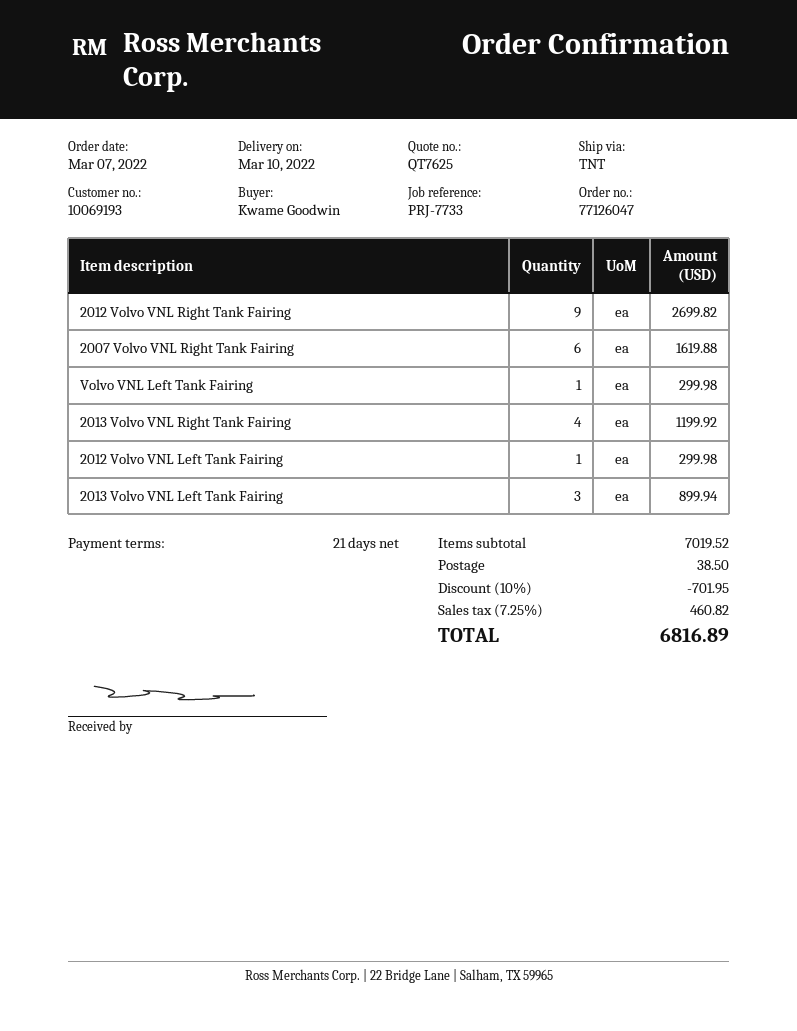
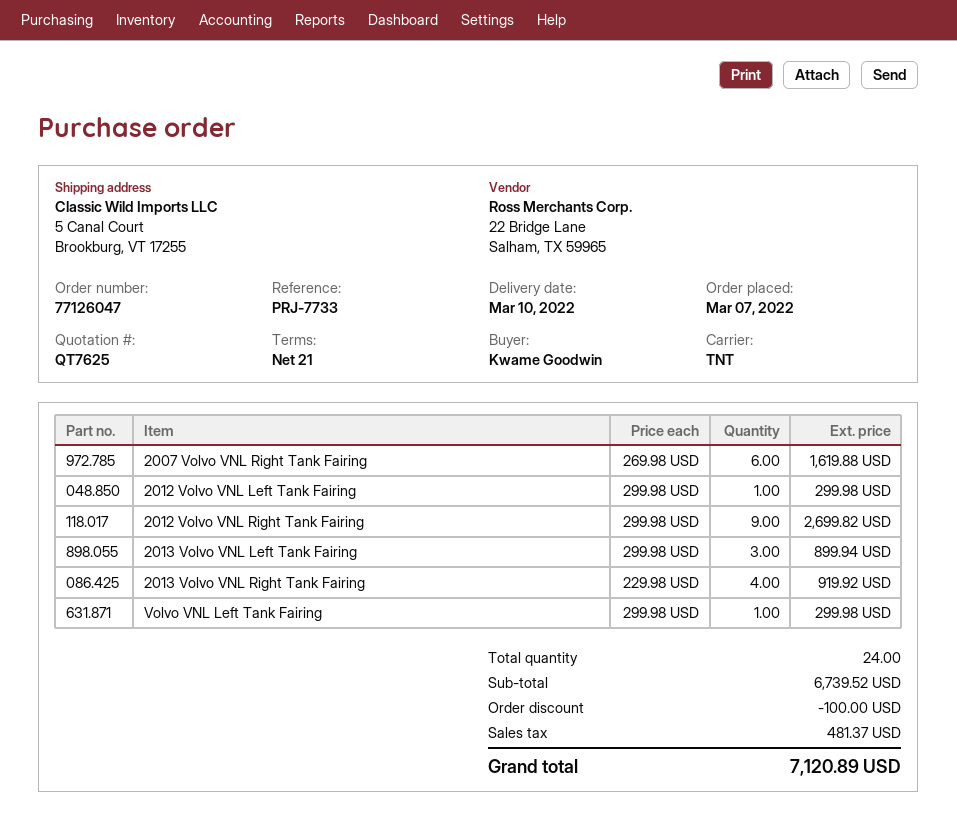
2013 Volvo VNL Right Tank Fairing: 4 for 1199.92 -> 4 for 919.92
subtotal: 7019.52 -> 6739.52
discount: 701.95 -> 100.00
shipping: 38.50 -> none
tax: 460.82 -> 481.37
total: 6816.89 -> 7120.89

